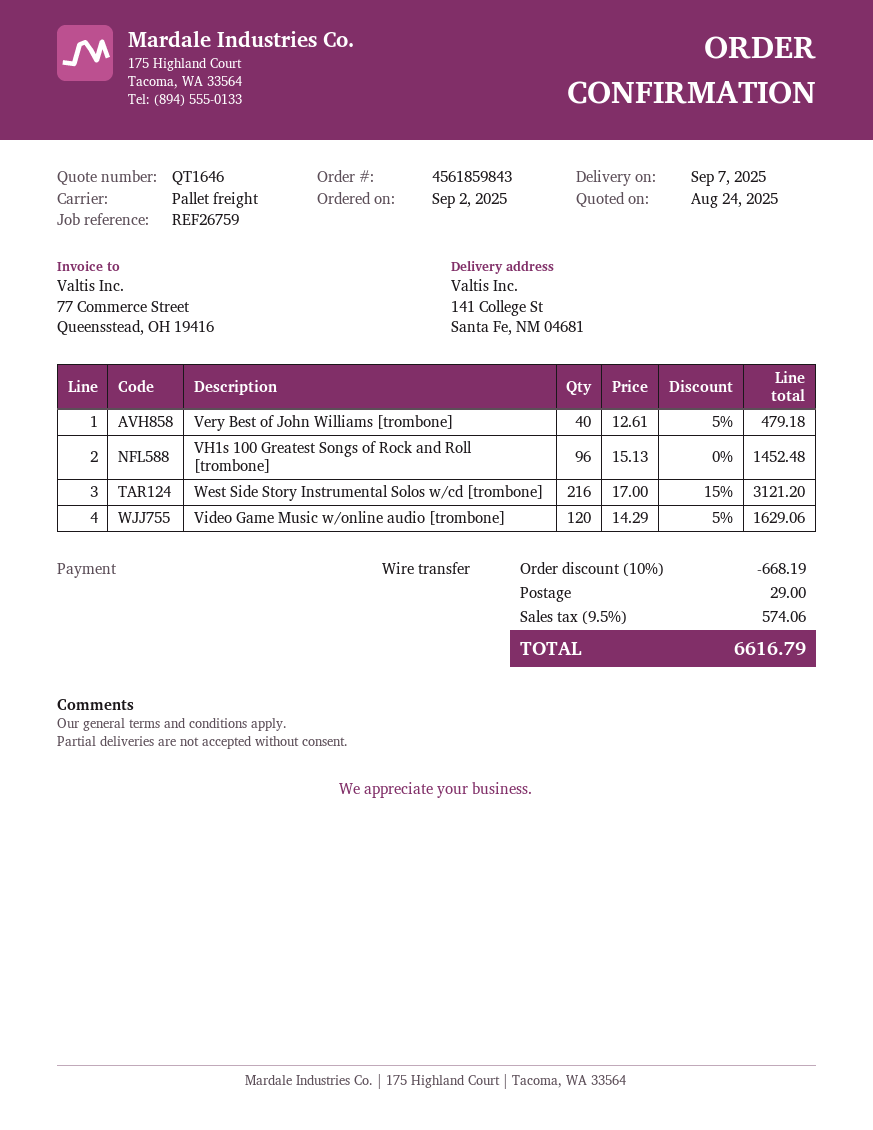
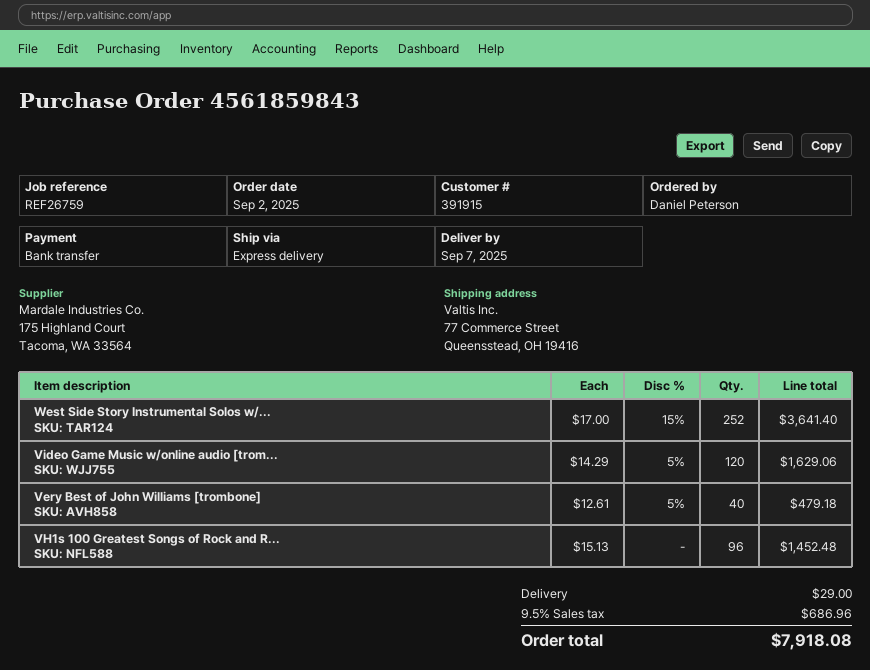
shipping method: pallet freight -> express
ship to: 141 College St, Santa Fe, NM 04681 -> 77 Commerce Street, Queensstead, OH 19416
West Side Story Instrumental Solos w/cd [trombone]: 216 x 17.00 - 15% = 3121.20 -> 252 x 17.00 - 15% = 3641.40
discount: 10% = 668.19 -> none
tax: 9.5% = 574.06 -> 9.5% = 686.96
total: 6616.79 -> 7918.08

